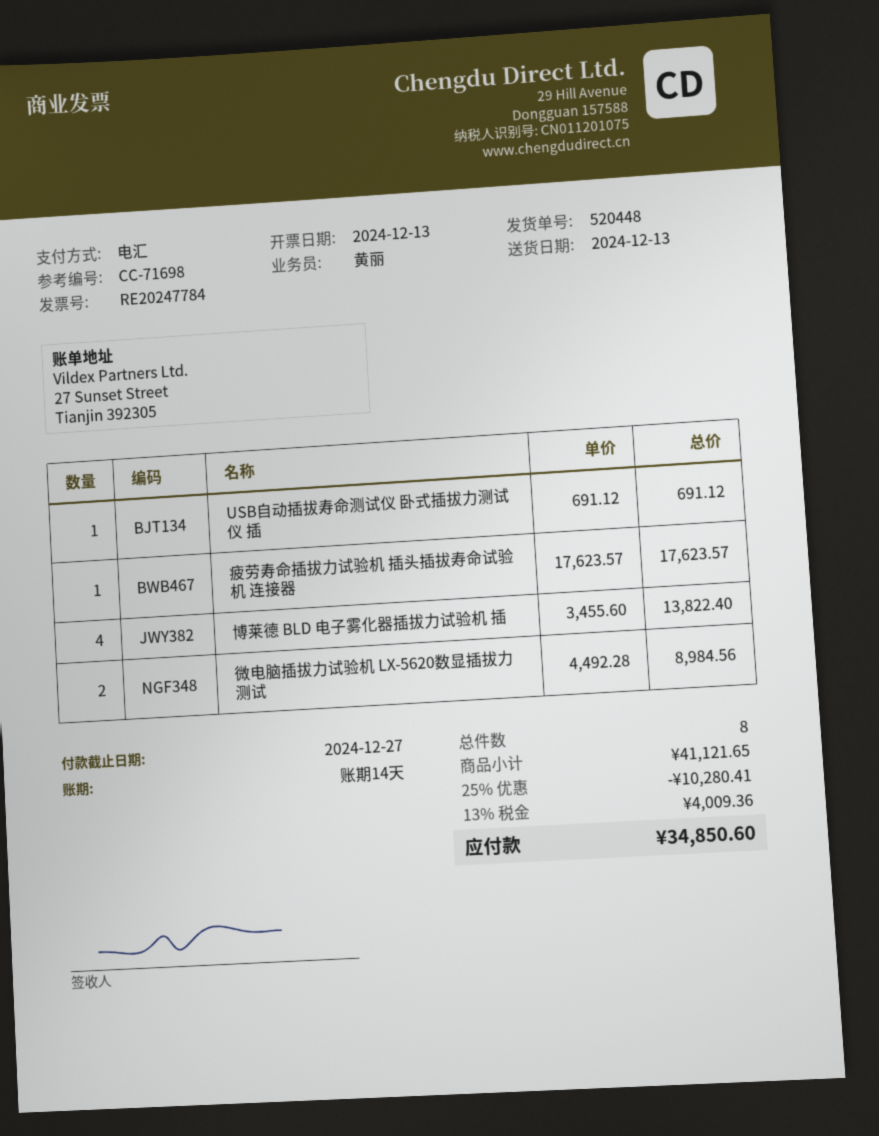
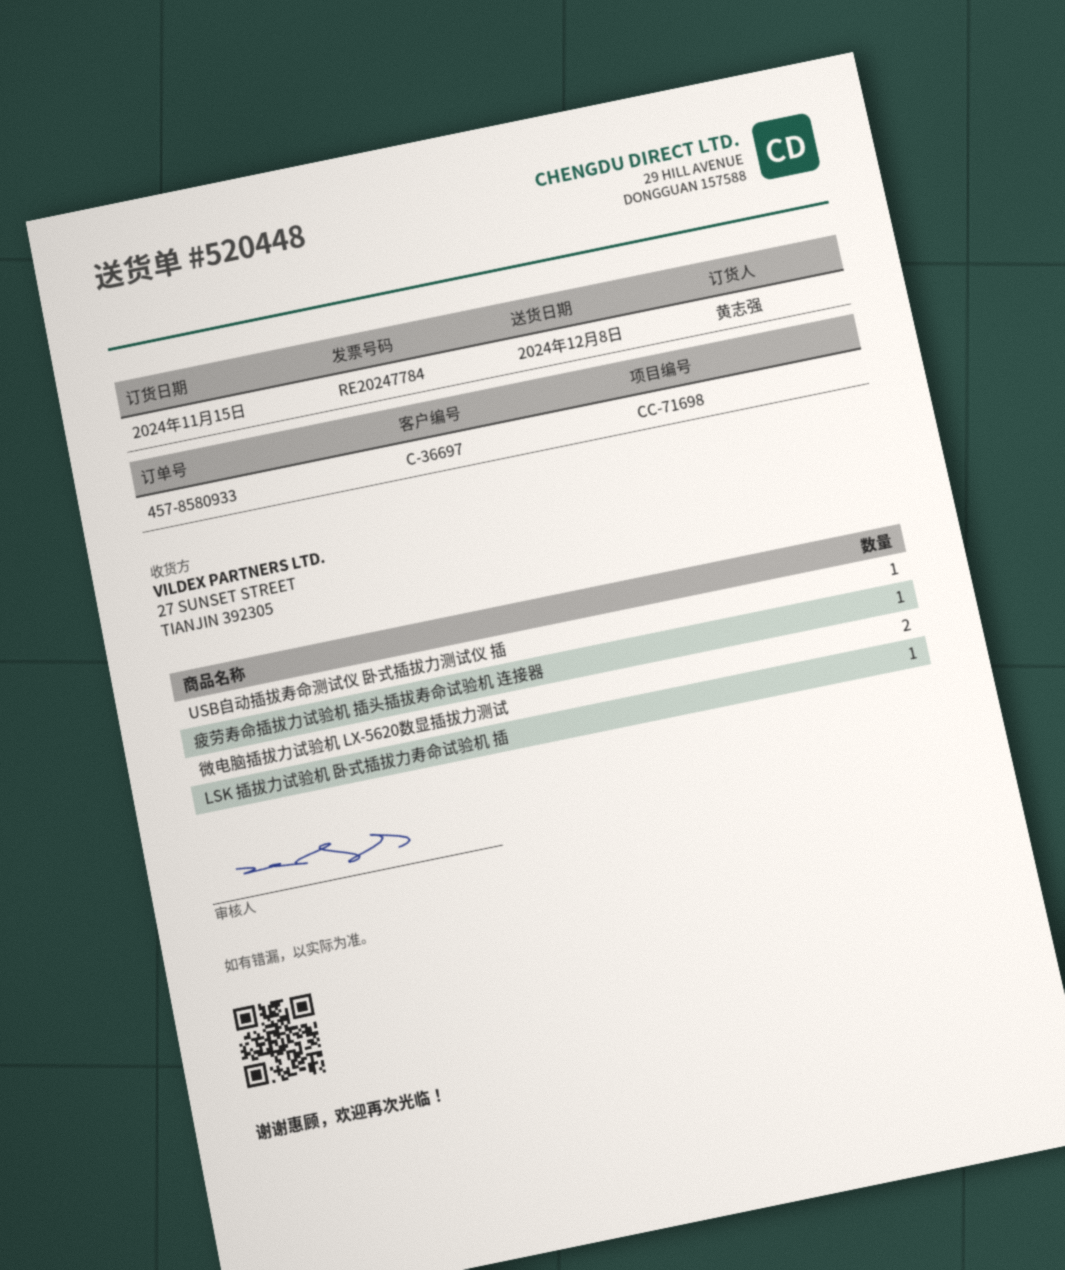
delivery date: 2024-12-13 -> 2024-12-08
博莱德 BLD 电子雾化器插拔力试验机 插: 4 -> none
LSK 插拔力试验机 卧式插拔力寿命试验机 插: none -> 1

